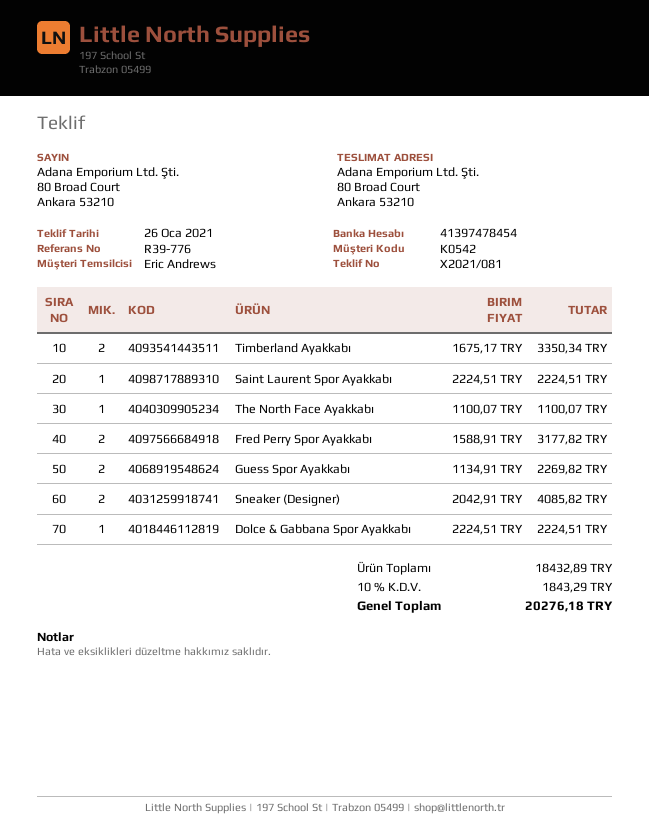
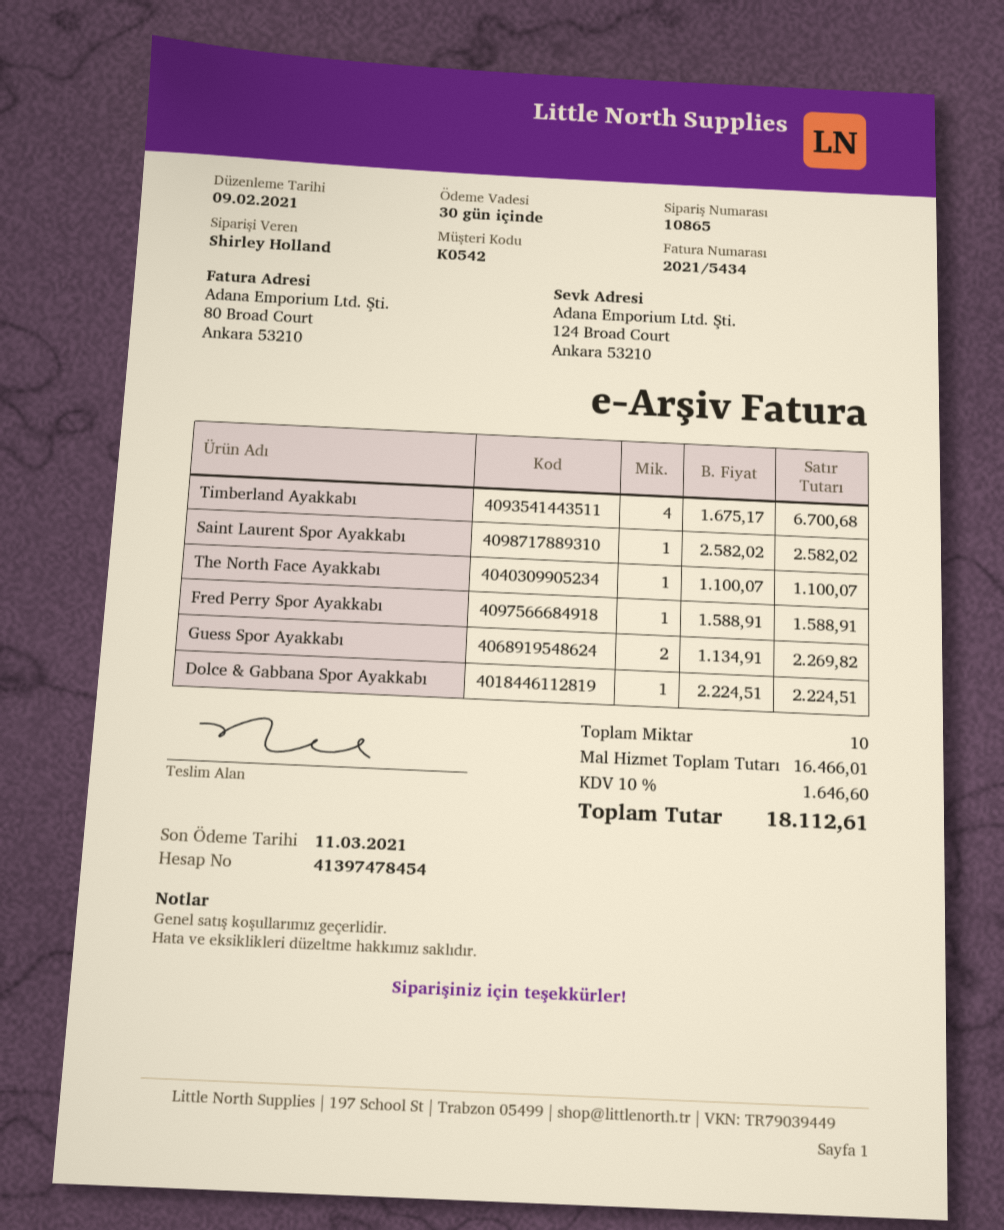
ship to: 80 Broad Court, Ankara 53210 -> 124 Broad Court, Ankara 53210
Timberland Ayakkabı: 2 x 1675.17 = 3350.34 -> 4 x 1675.17 = 6700.68
Saint Laurent Spor Ayakkabı: 1 x 2224.51 = 2224.51 -> 1 x 2582.02 = 2582.02
Fred Perry Spor Ayakkabı: 2 x 1588.91 = 3177.82 -> 1 x 1588.91 = 1588.91
Sneaker (Designer): 2 x 2042.91 = 4085.82 -> none
subtotal: 18432.89 -> 16466.01
tax: 10% = 1843.29 -> 10% = 1646.60
total: 20276.18 -> 18112.61

